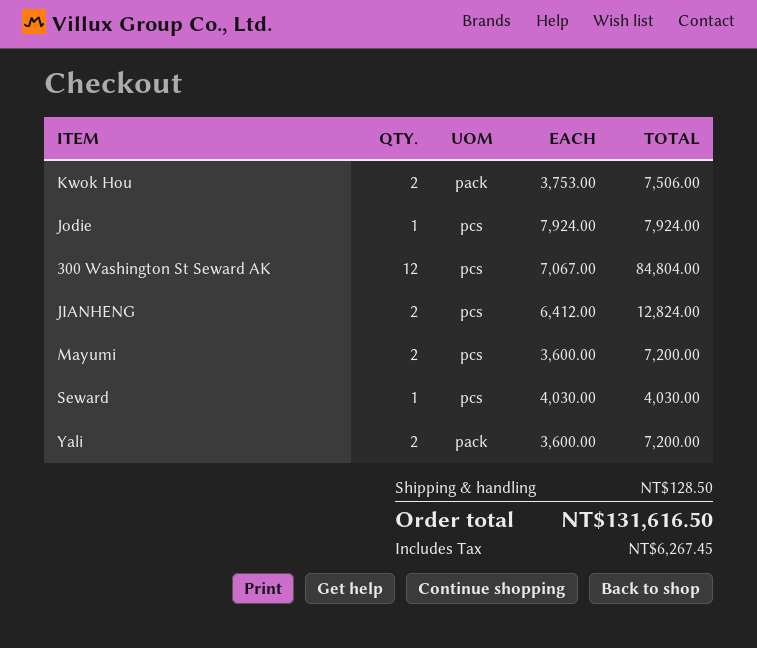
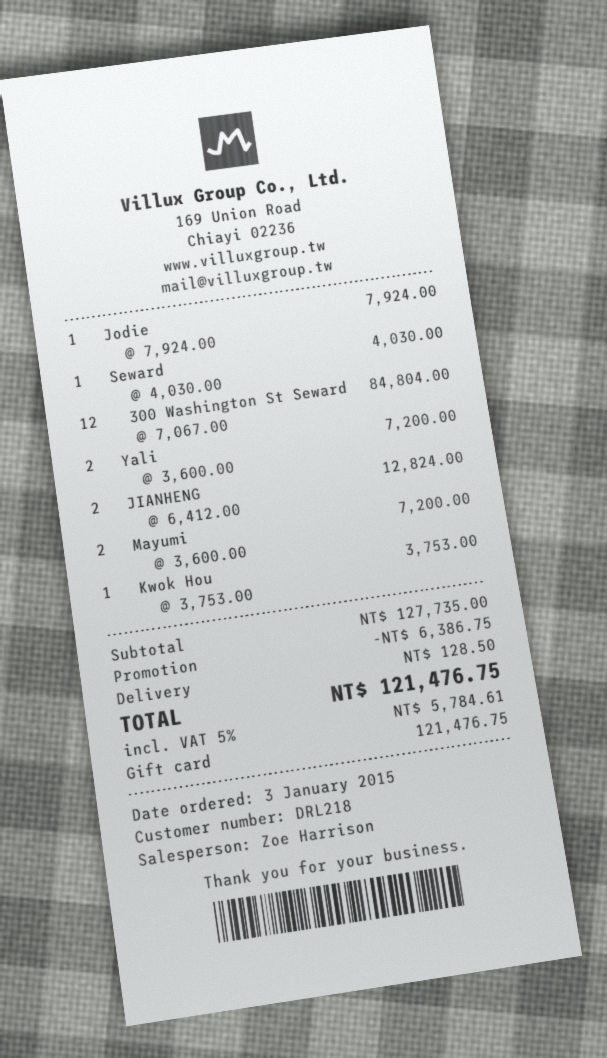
Kwok Hou: 2 x 3753.00 = 7506.00 -> 1 x 3753.00 = 3753.00
discount: none -> 6386.75
tax: 6267.45 -> 5784.61
total: 131616.50 -> 121476.75

